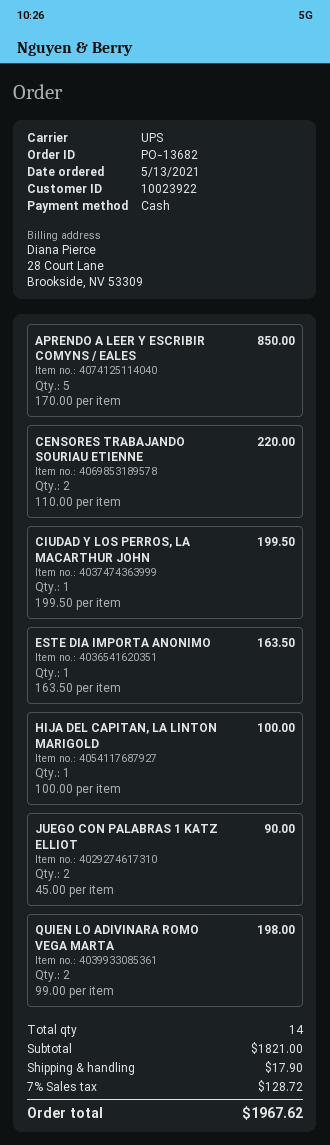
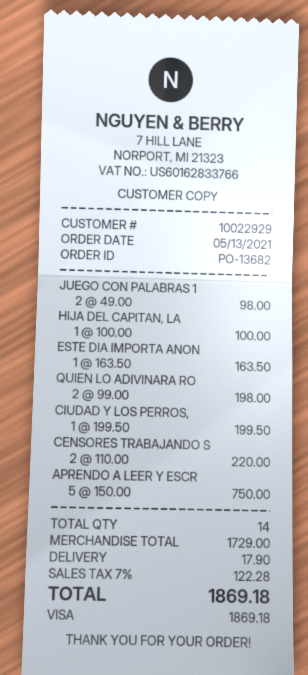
customer number: 10023922 -> 10022929
payment method: cash -> Visa
APRENDO A LEER Y ESCRIBIR COMYNS / EALES: 5 x 170.00 = 850.00 -> 5 x 150.00 = 750.00
JUEGO CON PALABRAS 1 KATZ ELLIOT: 2 x 45.00 = 90.00 -> 2 x 49.00 = 98.00
subtotal: 1821.00 -> 1729.00
tax: 7% = 128.72 -> 7% = 122.28
total: 1967.62 -> 1869.18

